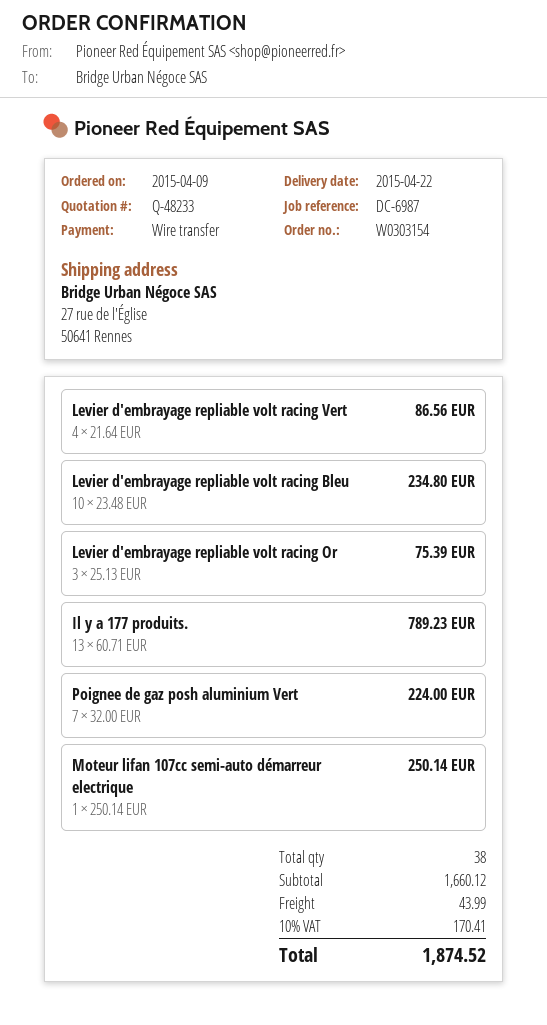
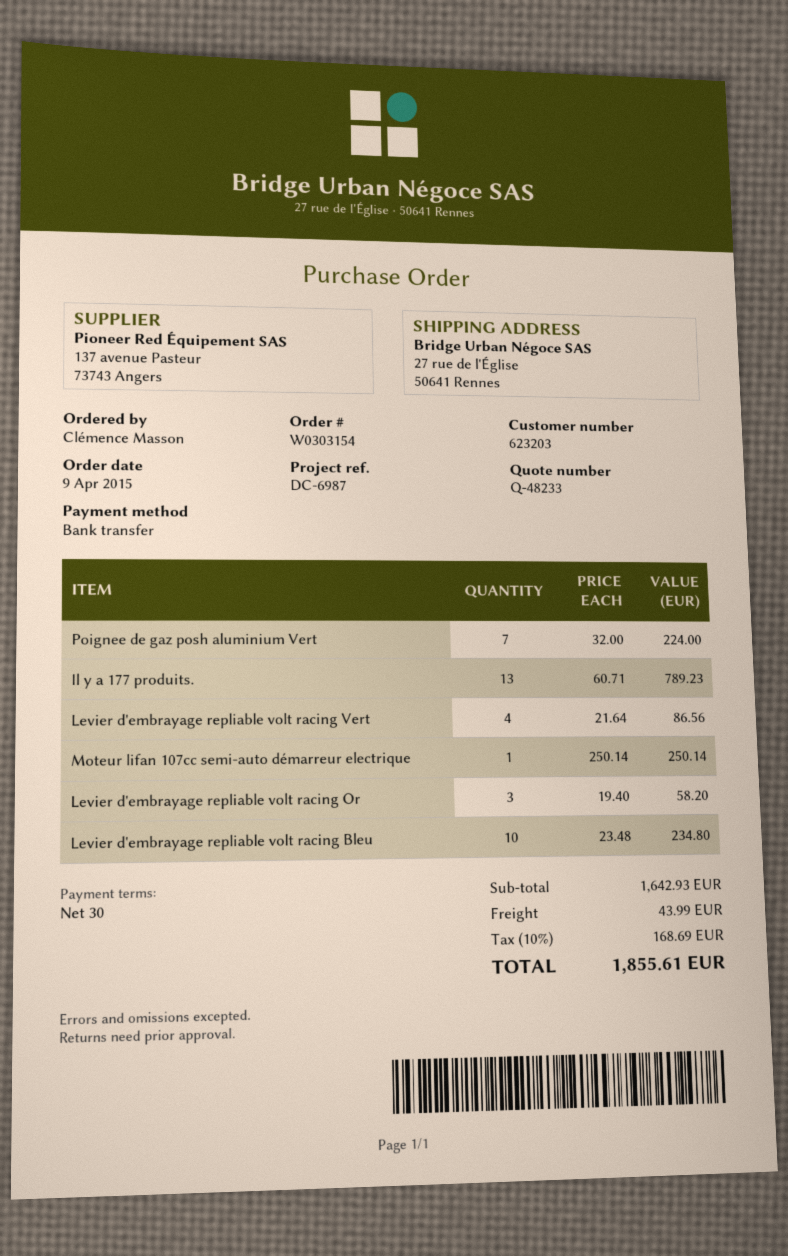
Levier d'embrayage repliable volt racing Or: 3 x 25.13 = 75.39 -> 3 x 19.40 = 58.20
subtotal: 1660.12 -> 1642.93
tax: 10% = 170.41 -> 10% = 168.69
total: 1874.52 -> 1855.61

